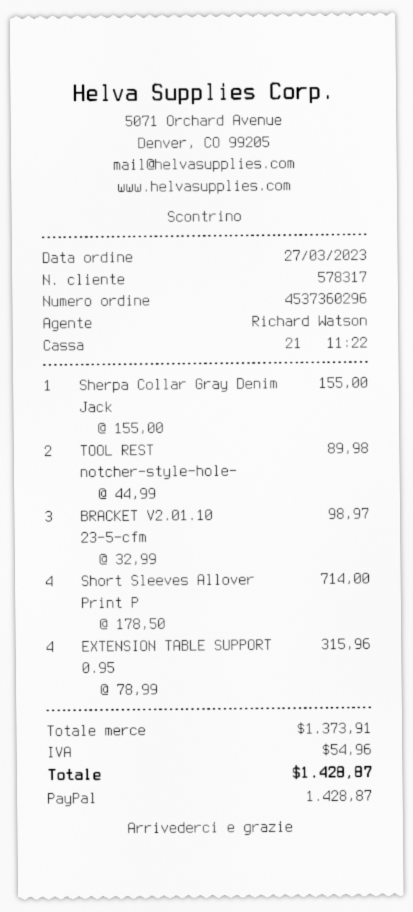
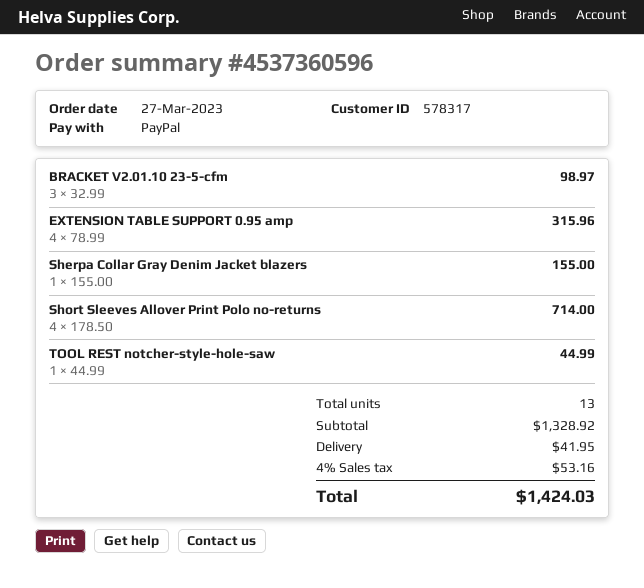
order number: 4537360296 -> 4537360596
TOOL REST notcher-style-hole-: 2 x 44.99 = 89.98 -> 1 x 44.99 = 44.99
subtotal: 1373.91 -> 1328.92
shipping: none -> 41.95
tax: 54.96 -> 53.16
total: 1428.87 -> 1424.03

